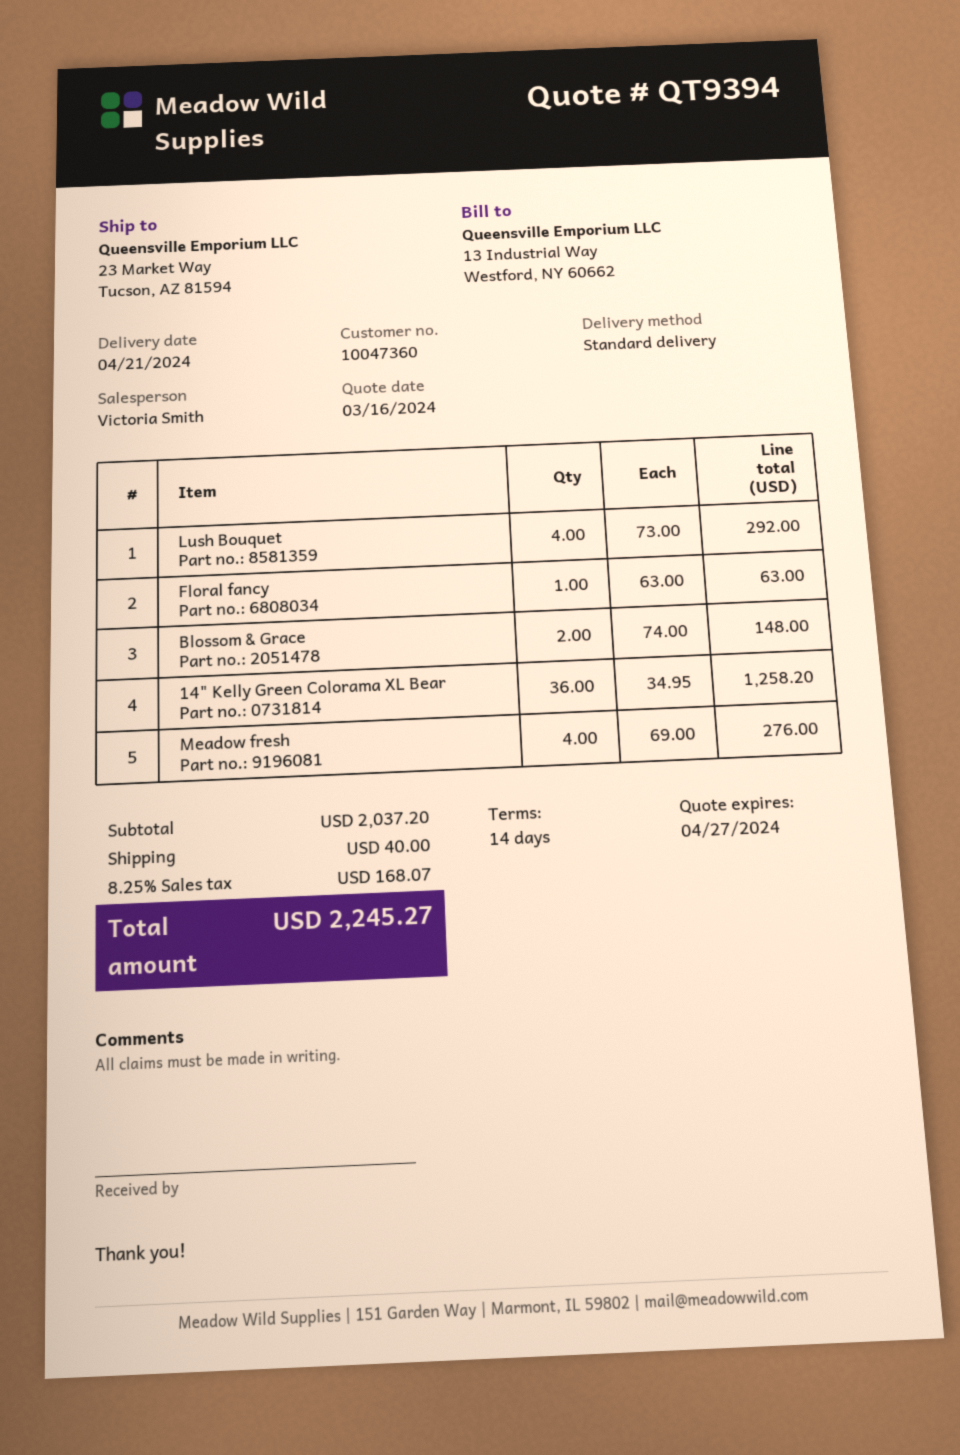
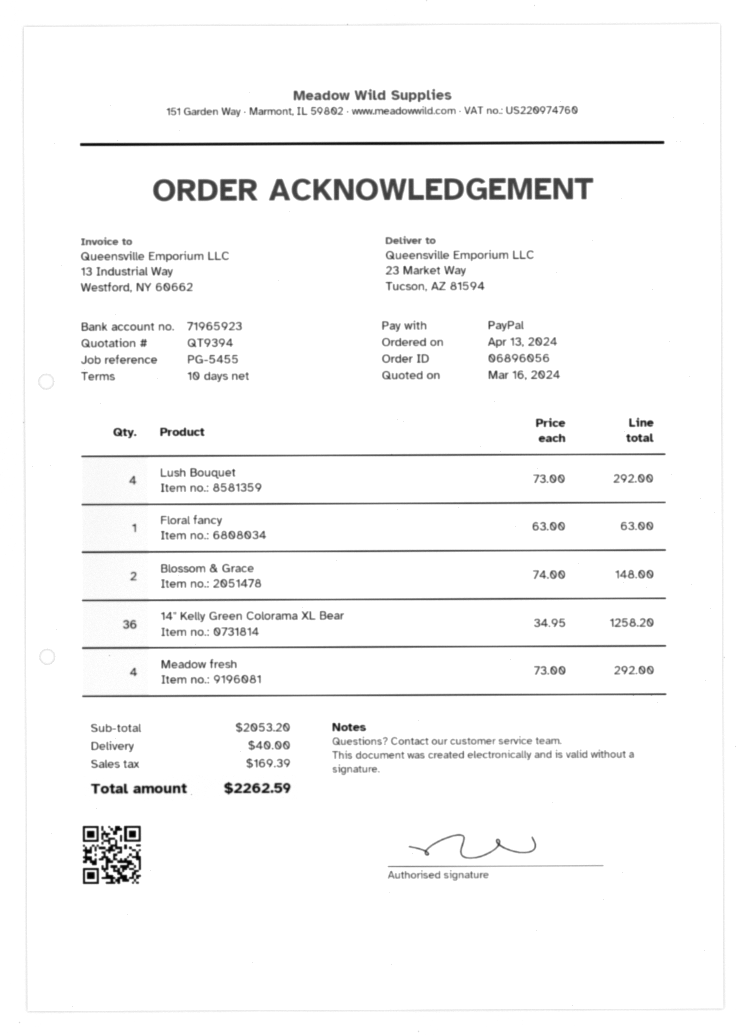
payment terms: 14 days -> 10 days
Meadow fresh: 4 x 69.00 = 276.00 -> 4 x 73.00 = 292.00
subtotal: 2037.20 -> 2053.20
tax: 168.07 -> 169.39
total: 2245.27 -> 2262.59

